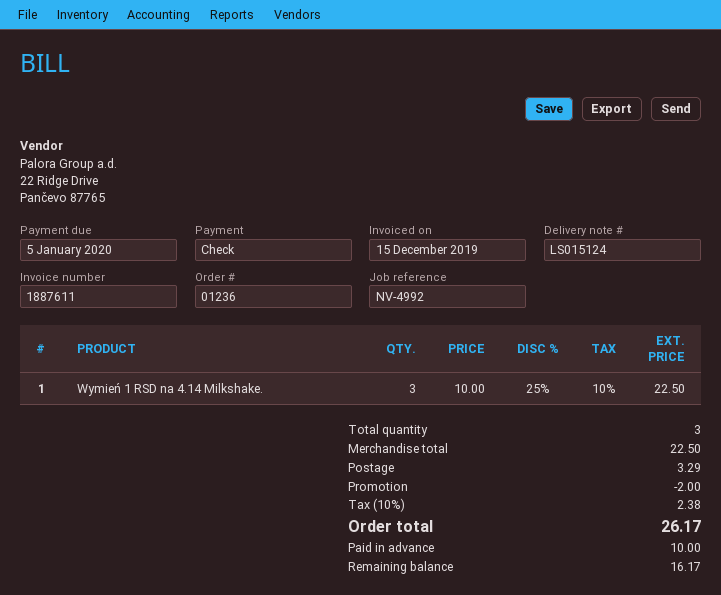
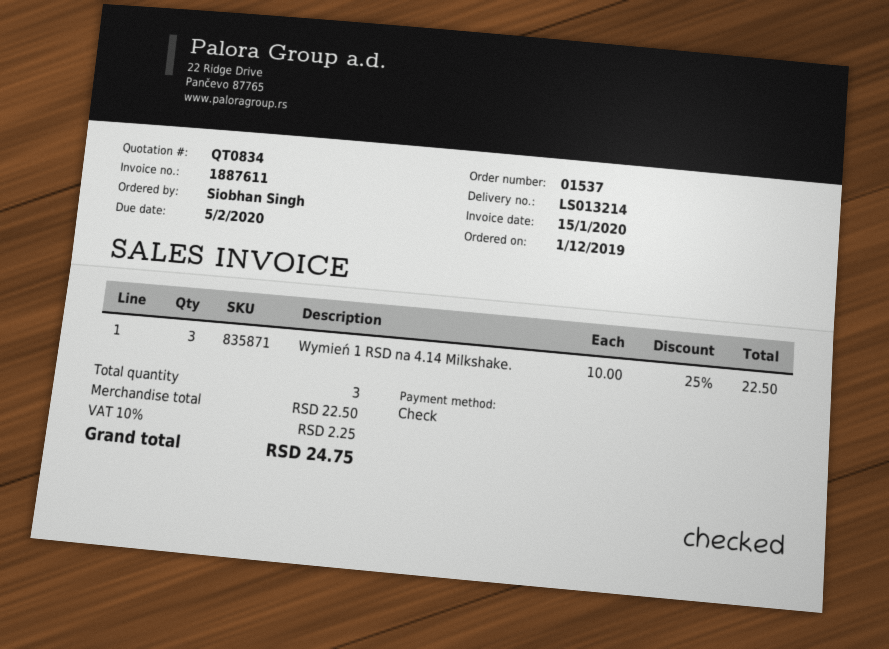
order number: 01236 -> 01537
delivery note number: LS015124 -> LS013214
invoice date: 2019-12-15 -> 2020-01-15
due date: 2020-01-05 -> 2020-02-05
discount: 2.00 -> none
shipping: 3.29 -> none
tax: 10% = 2.38 -> 10% = 2.25
total: 26.17 -> 24.75

